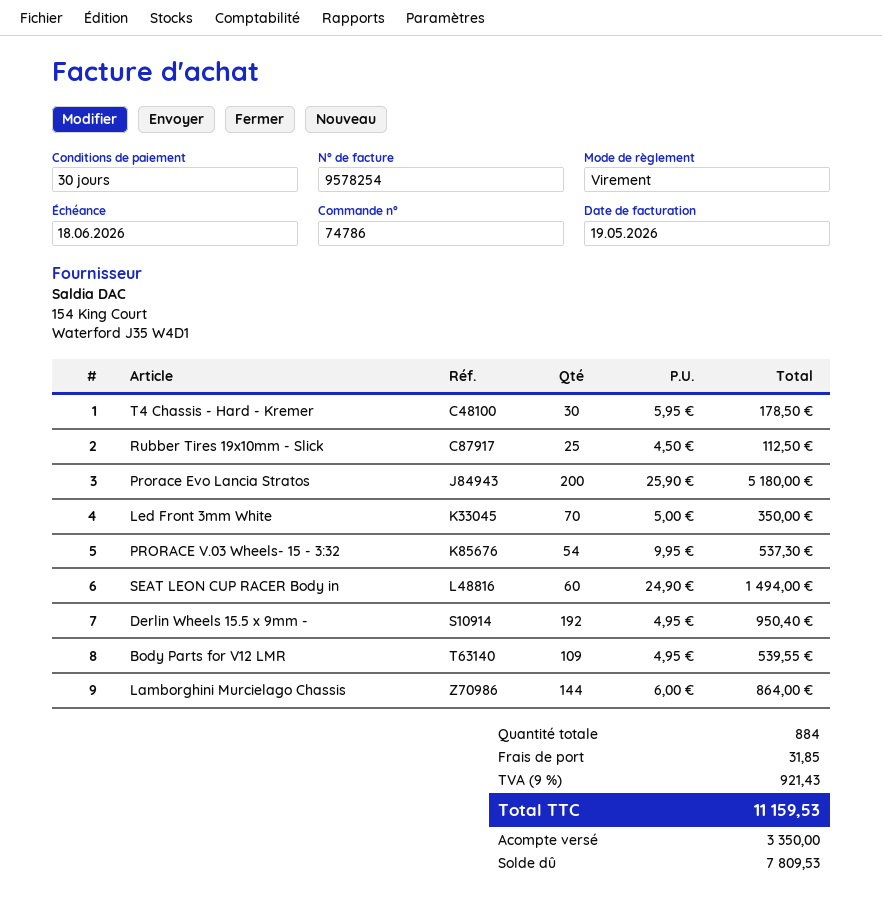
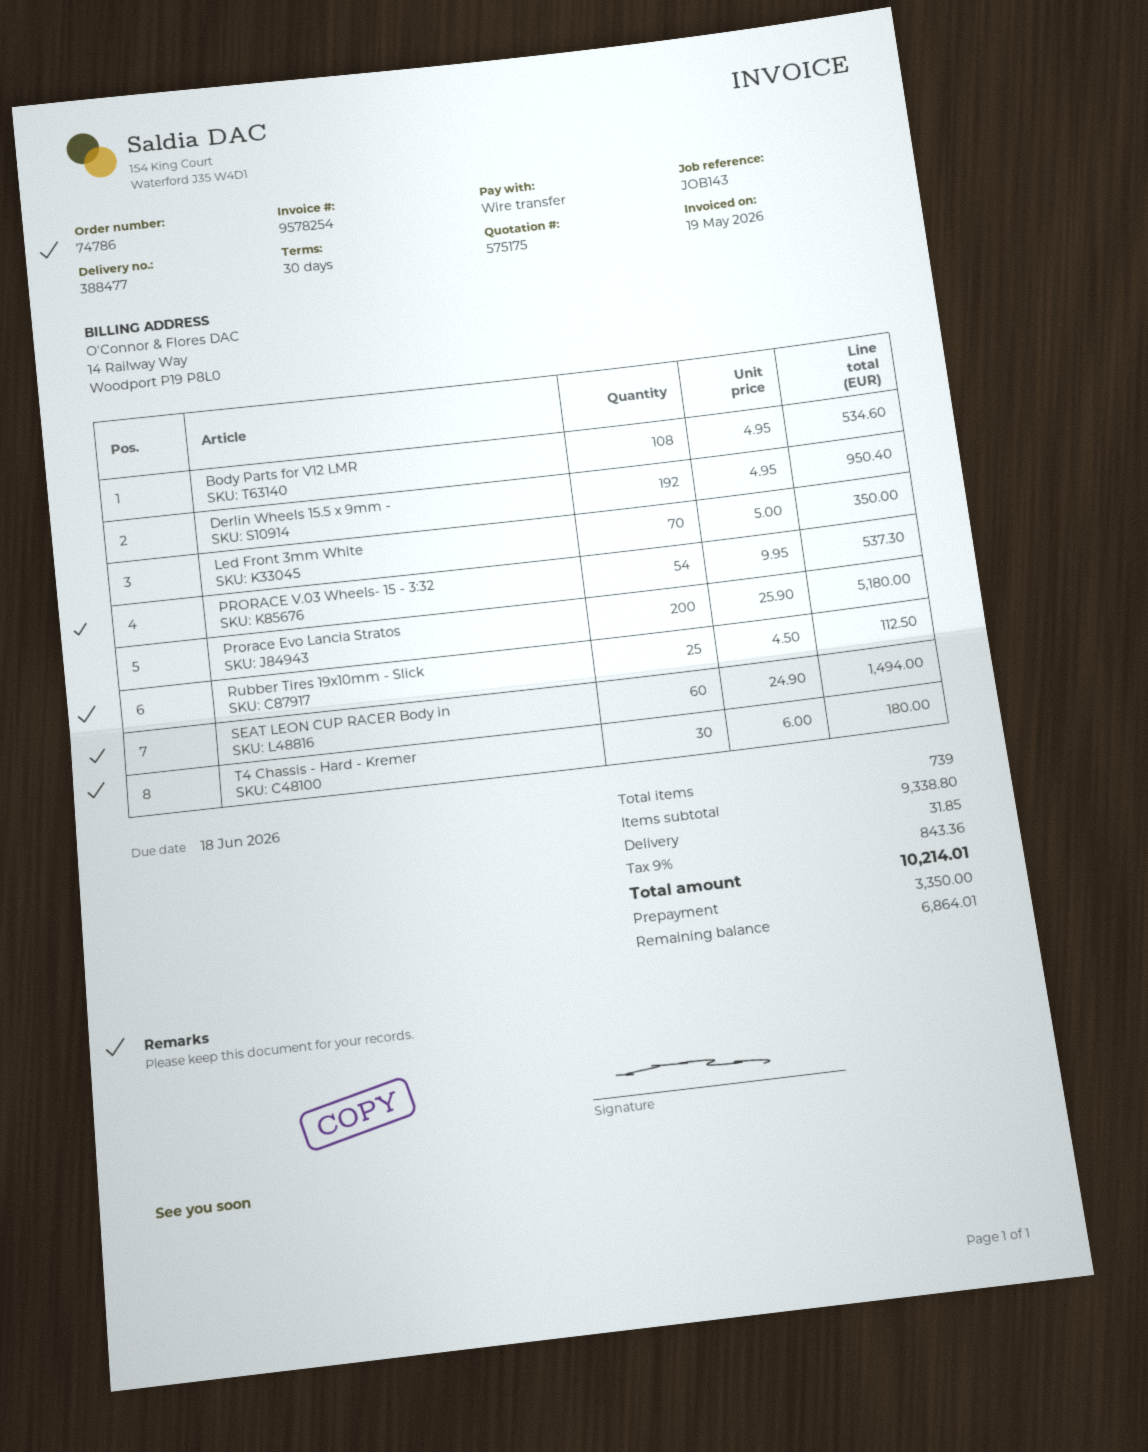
T4 Chassis - Hard - Kremer: 30 x 5.95 = 178.50 -> 30 x 6.00 = 180.00
Body Parts for V12 LMR: 109 x 4.95 = 539.55 -> 108 x 4.95 = 534.60
Lamborghini Murcielago Chassis: 144 x 6.00 = 864.00 -> none
total quantity: 884 -> 739
tax: 9% = 921.43 -> 9% = 843.36
total: 11159.53 -> 10214.01
balance: 7809.53 -> 6864.01

